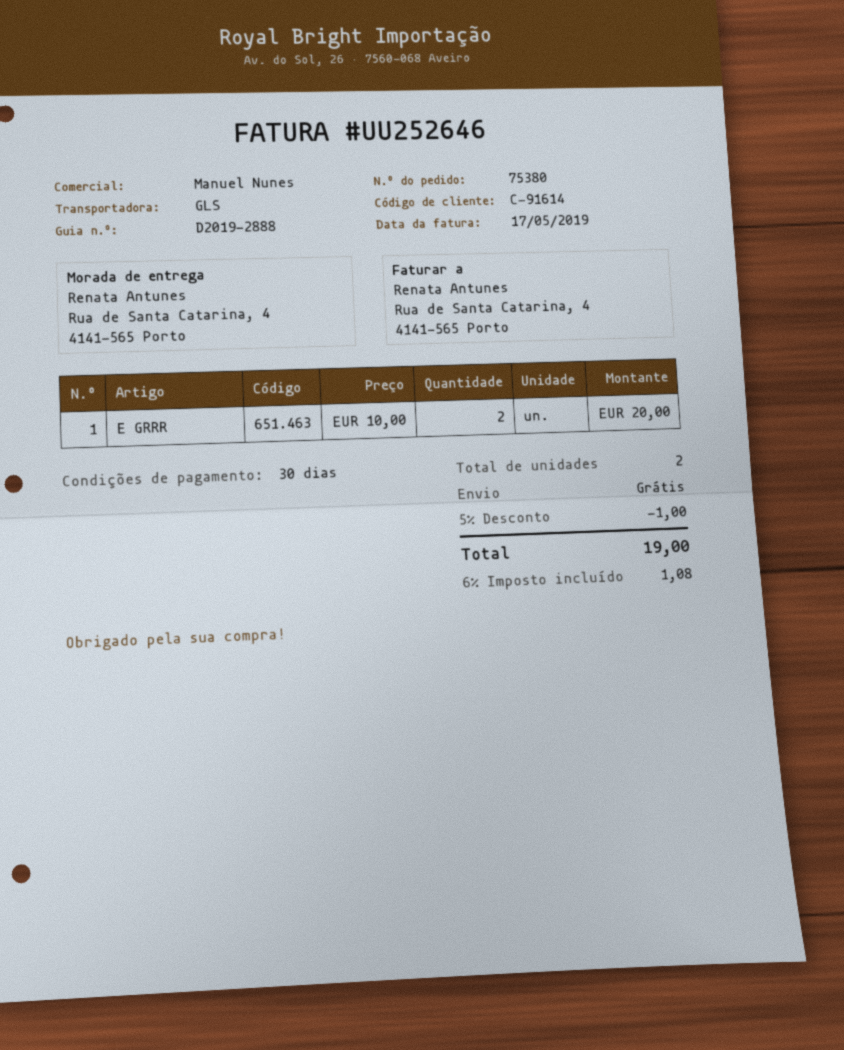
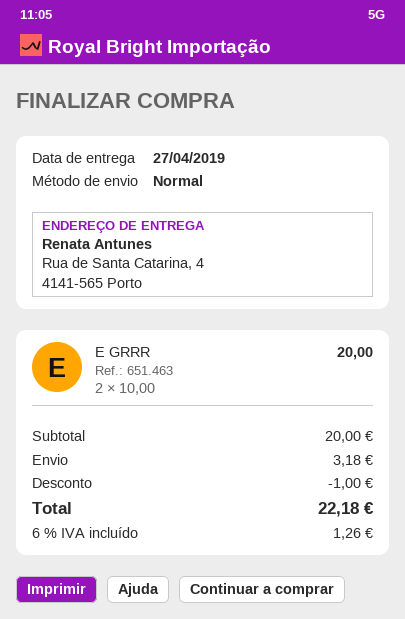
shipping method: GLS -> standard
shipping: 0.00 -> 3.18
tax: 6% = 1.08 -> 6% = 1.26
total: 19.00 -> 22.18

